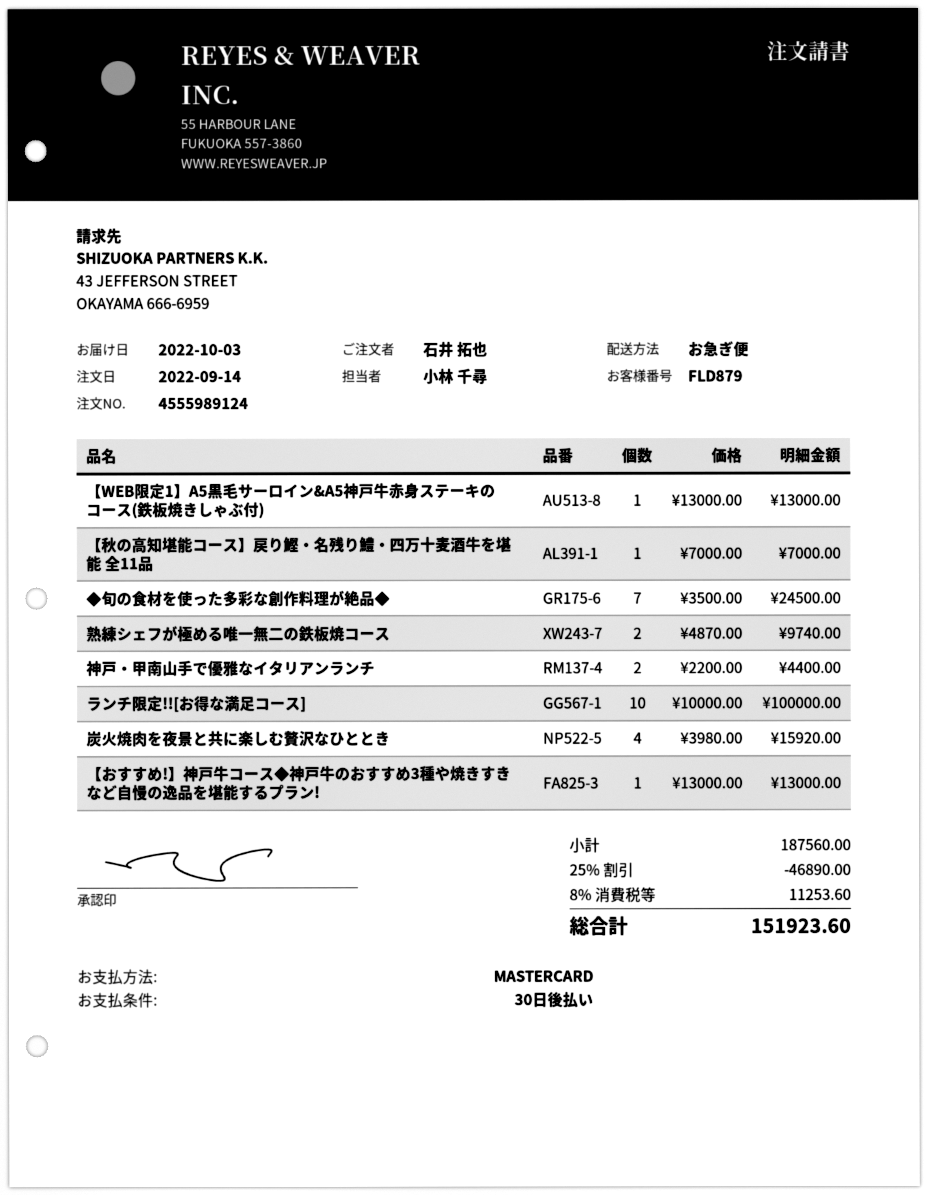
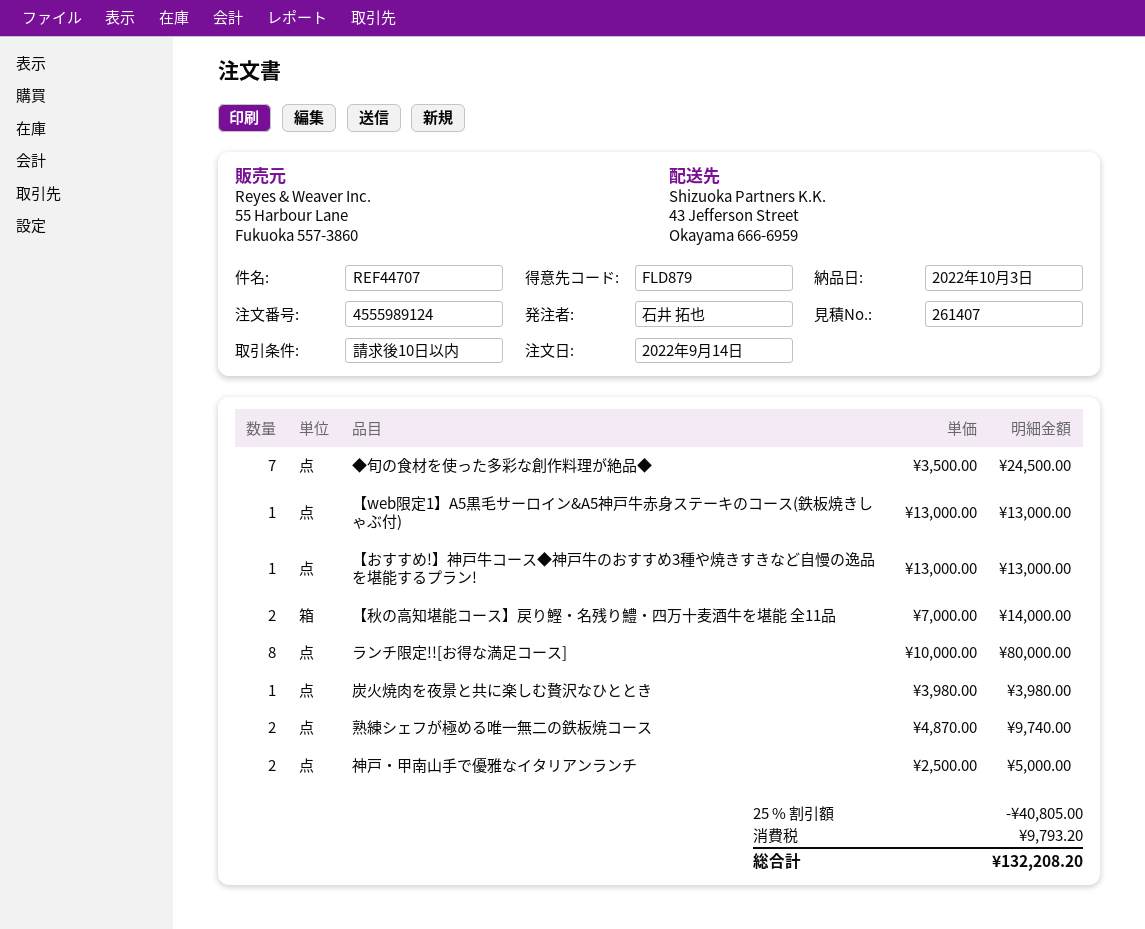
payment terms: 30 days -> 10 days
【秋の高知堪能コース】戻り鰹・名残り鱧・四万十麦酒牛を堪能 全11品: 1 x 7000.00 = 7000.00 -> 2 x 7000.00 = 14000.00
神戸・甲南山手で優雅なイタリアンランチ: 2 x 2200.00 = 4400.00 -> 2 x 2500.00 = 5000.00
ランチ限定!![お得な満足コース]: 10 x 10000.00 = 100000.00 -> 8 x 10000.00 = 80000.00
炭火焼肉を夜景と共に楽しむ贅沢なひととき: 4 x 3980.00 = 15920.00 -> 1 x 3980.00 = 3980.00
discount: 25% = 46890.00 -> 25% = 40805.00
tax: 11253.60 -> 9793.20
total: 151923.60 -> 132208.20

